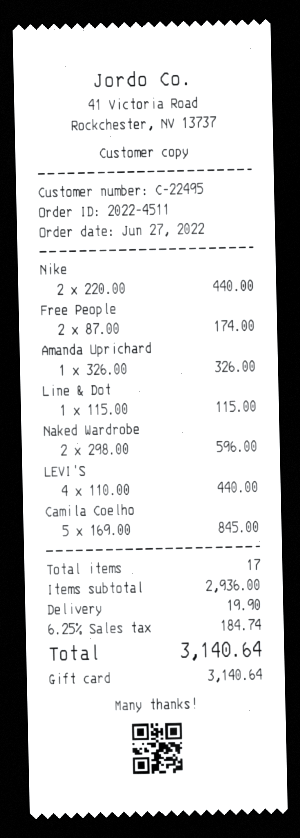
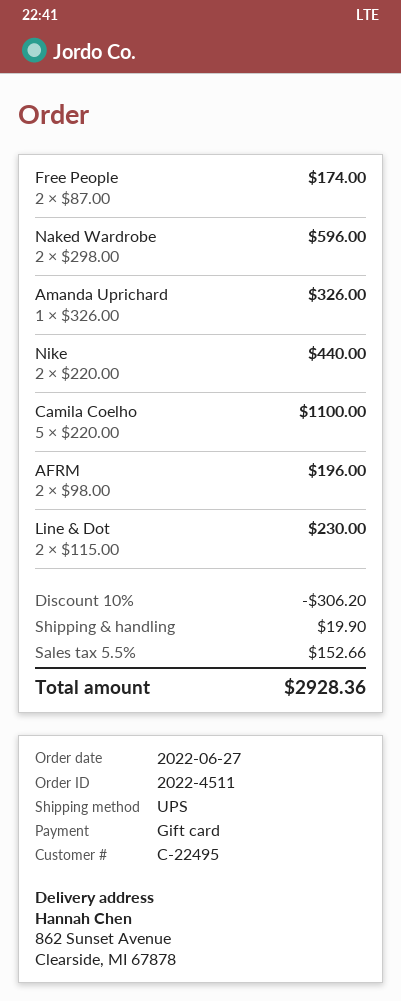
Line & Dot: 1 x 115.00 = 115.00 -> 2 x 115.00 = 230.00
LEVI'S: 4 x 110.00 = 440.00 -> none
Camila Coelho: 5 x 169.00 = 845.00 -> 5 x 220.00 = 1100.00
AFRM: none -> 2 x 98.00 = 196.00
discount: none -> 10% = 306.20
tax: 6.25% = 184.74 -> 5.5% = 152.66
total: 3140.64 -> 2928.36

